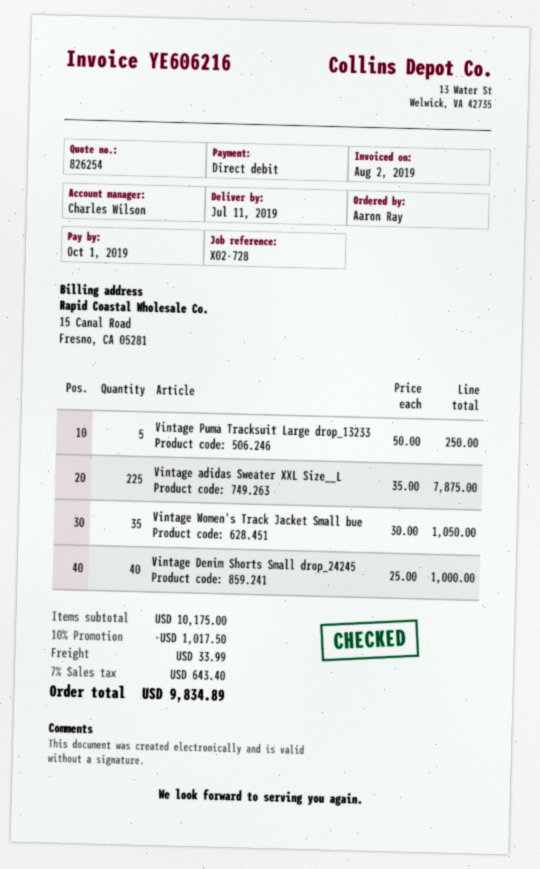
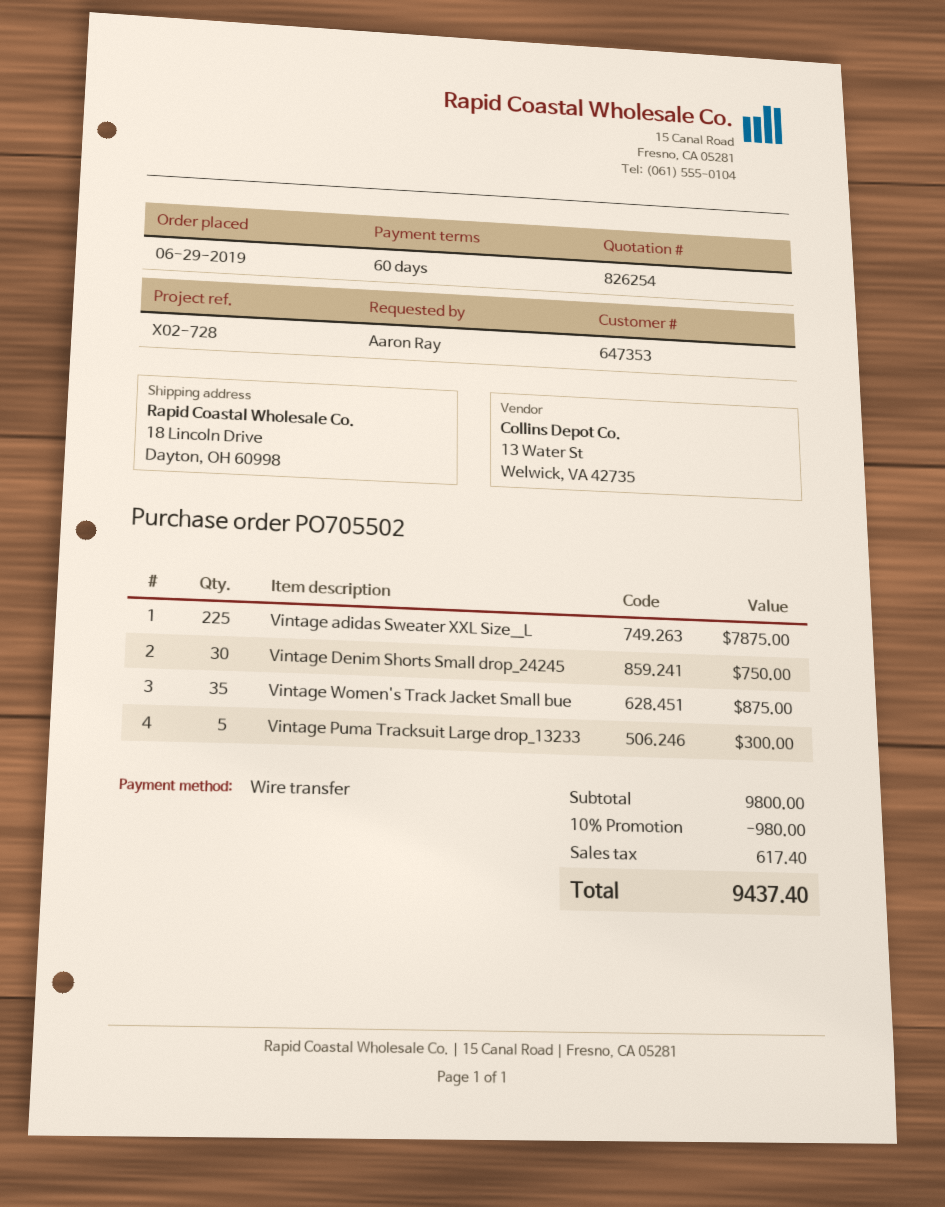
payment method: direct debit -> bank transfer
Vintage Puma Tracksuit Large drop_13233: 5 for 250.00 -> 5 for 300.00
Vintage Women's Track Jacket Small bue: 35 for 1050.00 -> 35 for 875.00
Vintage Denim Shorts Small drop_24245: 40 for 1000.00 -> 30 for 750.00
subtotal: 10175.00 -> 9800.00
discount: 10% = 1017.50 -> 10% = 980.00
shipping: 33.99 -> none
tax: 643.40 -> 617.40
total: 9834.89 -> 9437.40

